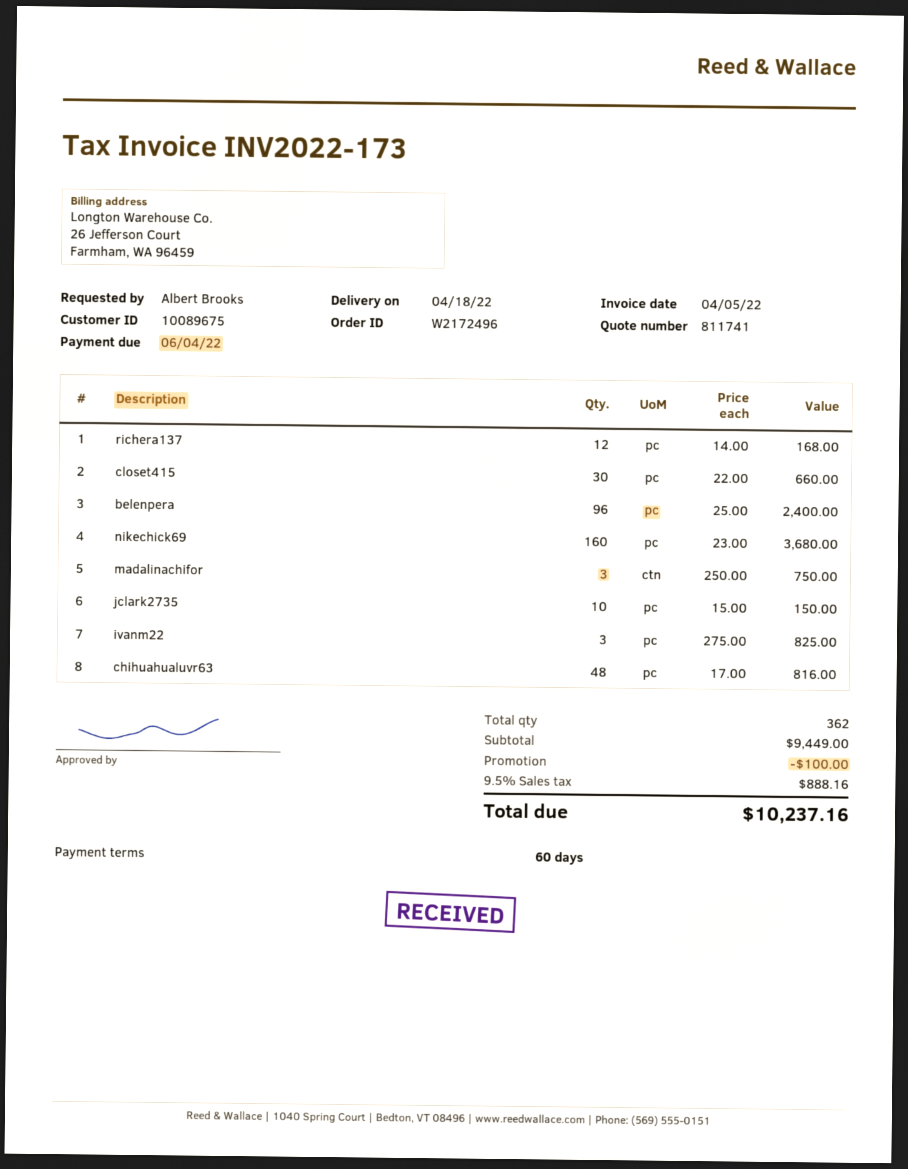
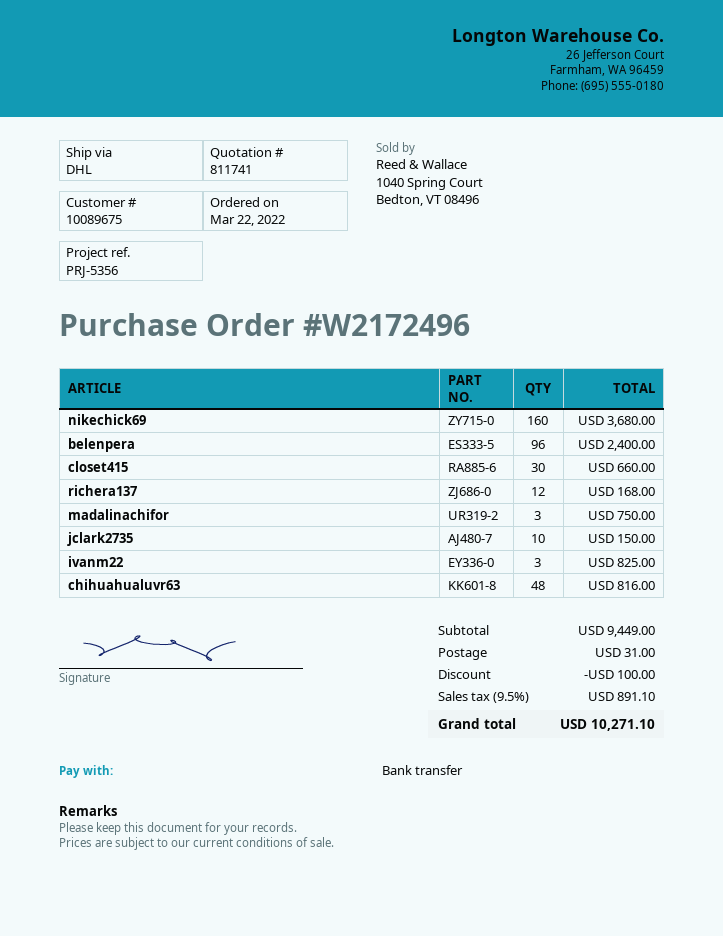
shipping: none -> 31.00
tax: 9.5% = 888.16 -> 9.5% = 891.10
total: 10237.16 -> 10271.10

